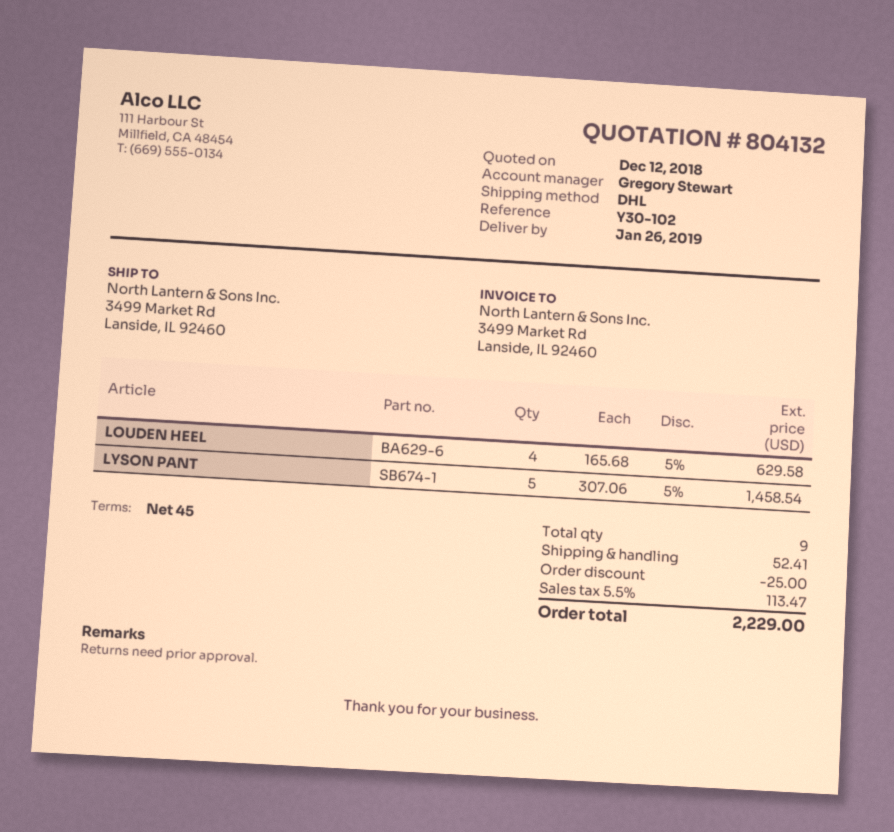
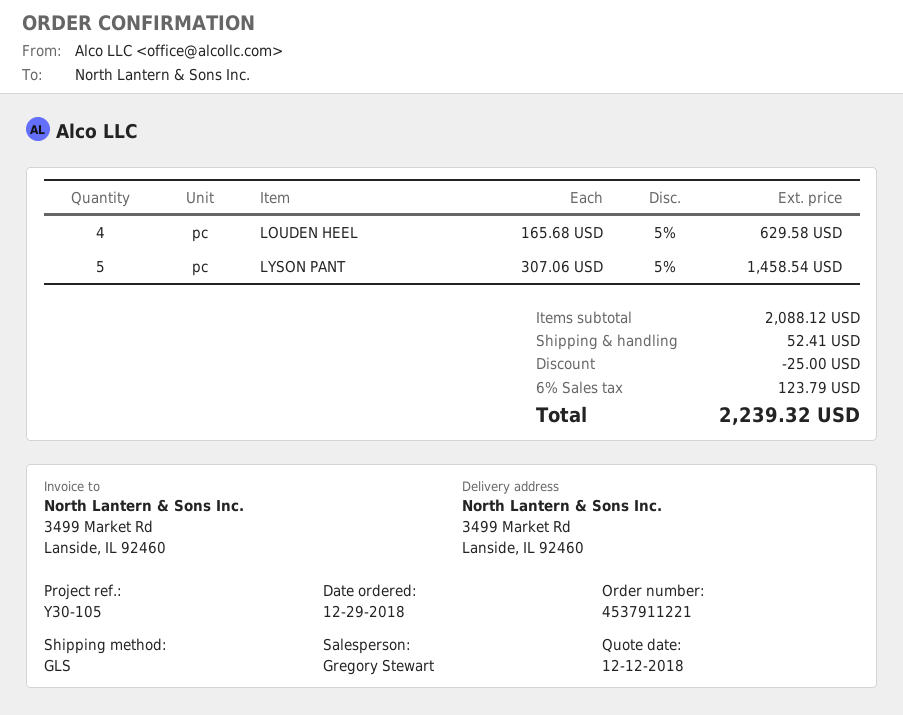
reference: Y30-102 -> Y30-105
shipping method: DHL -> GLS
tax: 5.5% = 113.47 -> 6% = 123.79
total: 2229.00 -> 2239.32

